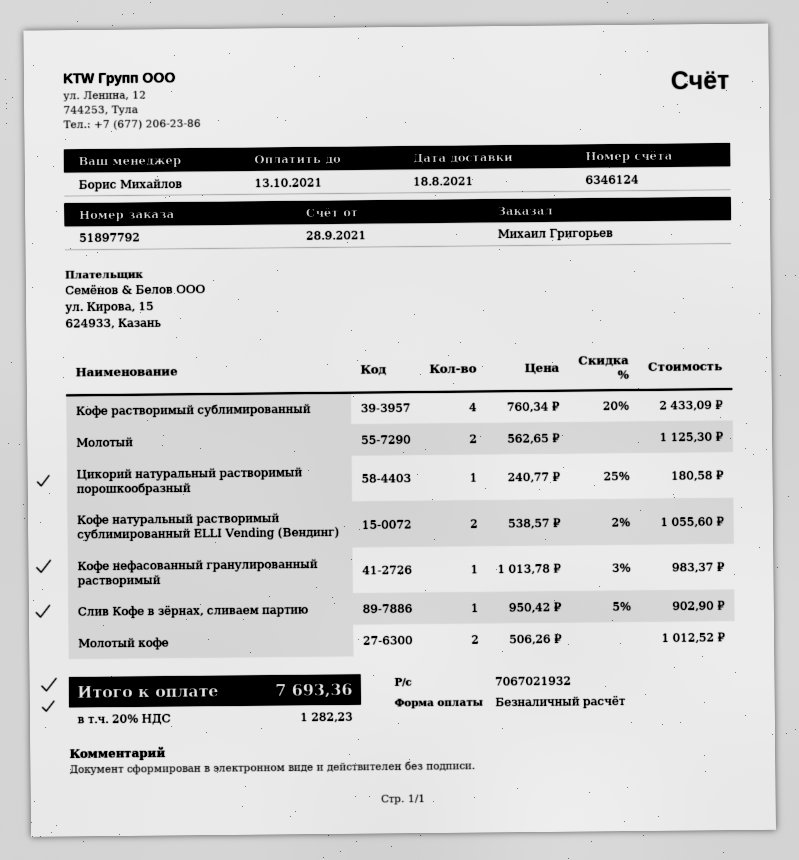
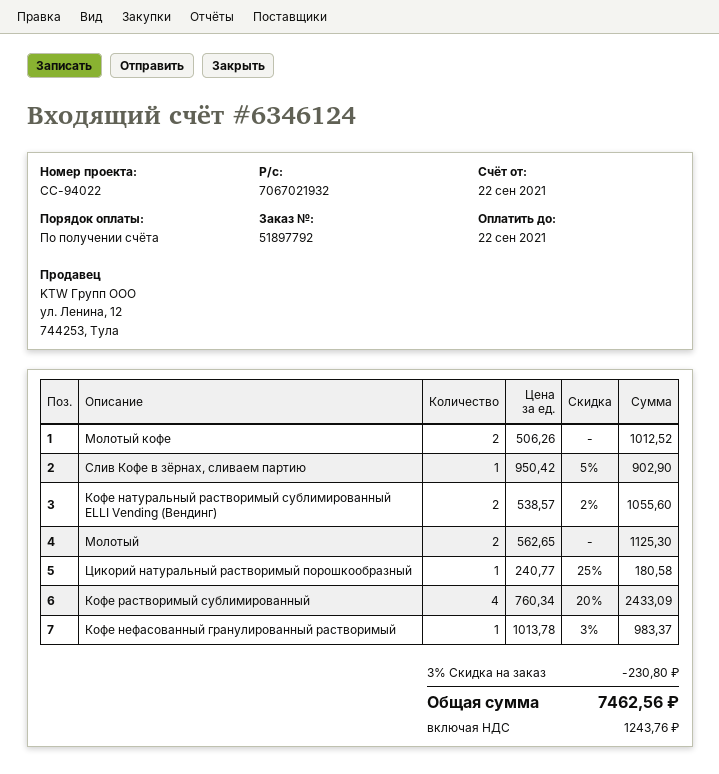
invoice date: 2021-09-28 -> 2021-09-22
due date: 2021-10-13 -> 2021-09-22
discount: none -> 3% = 230.80
tax: 1282.23 -> 1243.76
total: 7693.36 -> 7462.56

